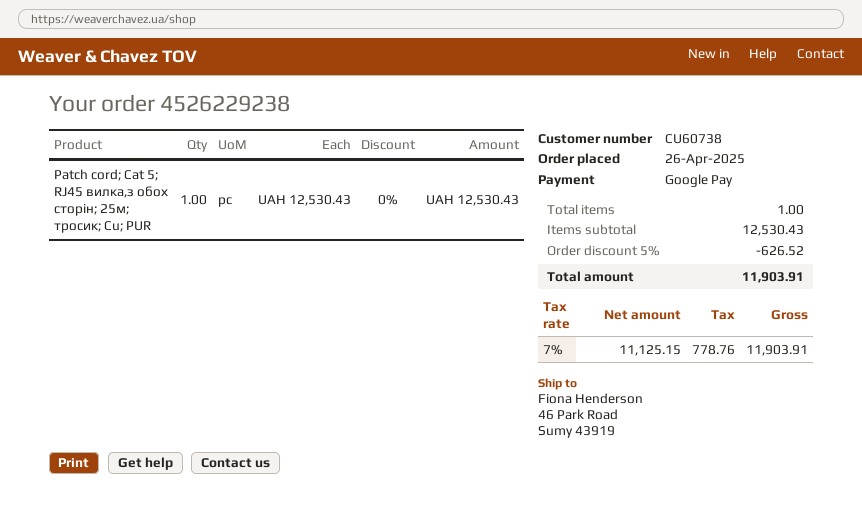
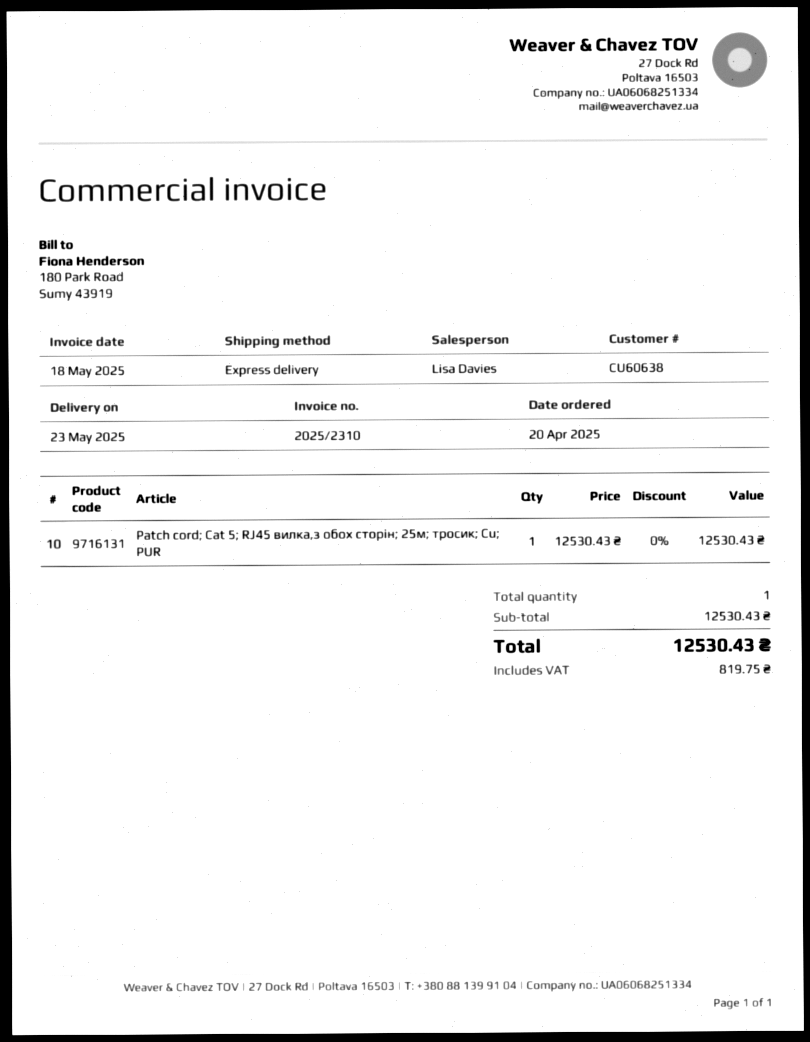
order date: 2025-04-26 -> 2025-04-20
customer number: CU60738 -> CU60638
discount: 5% = 626.52 -> none
tax: 778.76 -> 819.75
total: 11903.91 -> 12530.43

